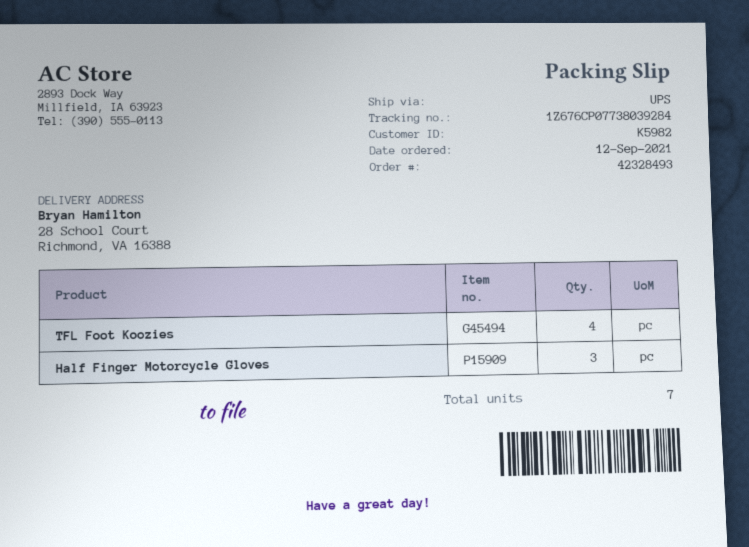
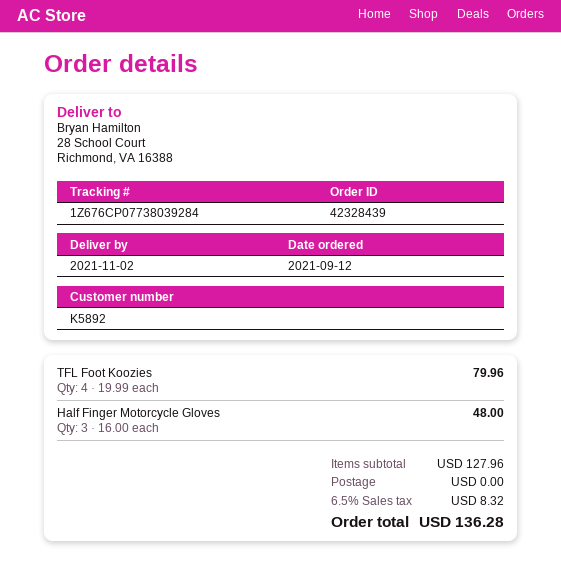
order number: 42328493 -> 42328439
customer number: K5982 -> K5892

